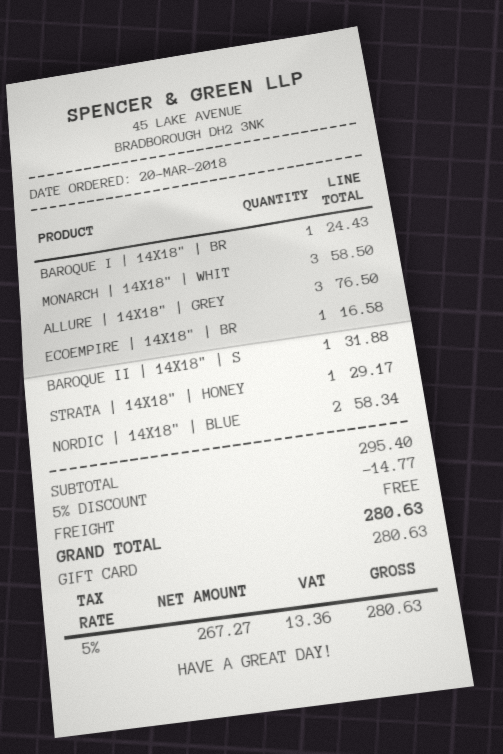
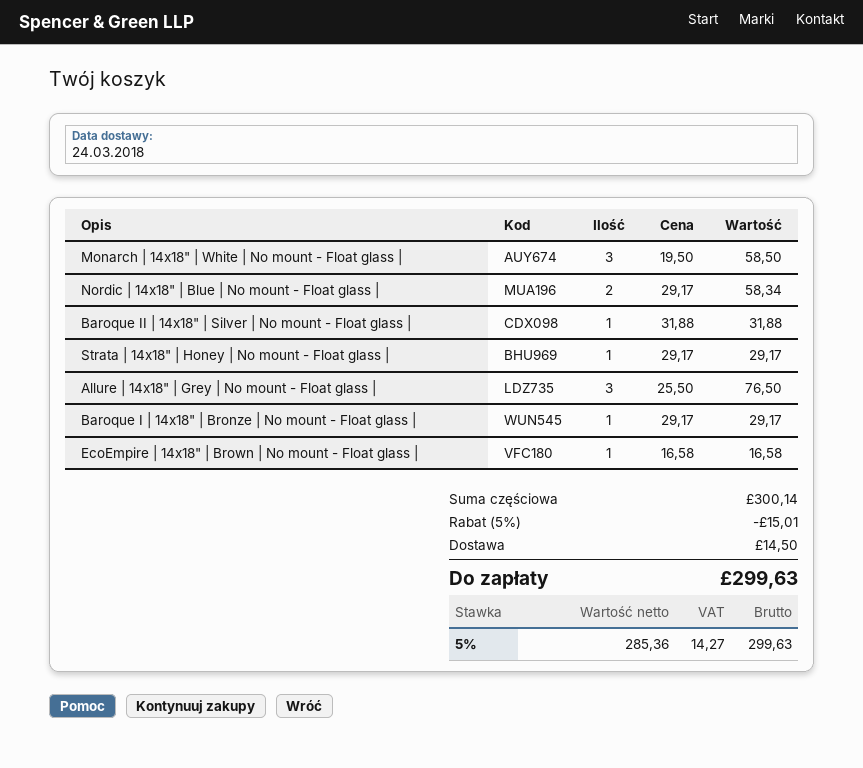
BAROQUE I | 14X18" | BR: 1 for 24.43 -> 1 for 29.17
subtotal: 295.40 -> 300.14
discount: 5% = 14.77 -> 5% = 15.01
shipping: 0.00 -> 14.50
net: 267.27 -> 285.36
tax: 5% = 13.36 -> 5% = 14.27
total: 280.63 -> 299.63

